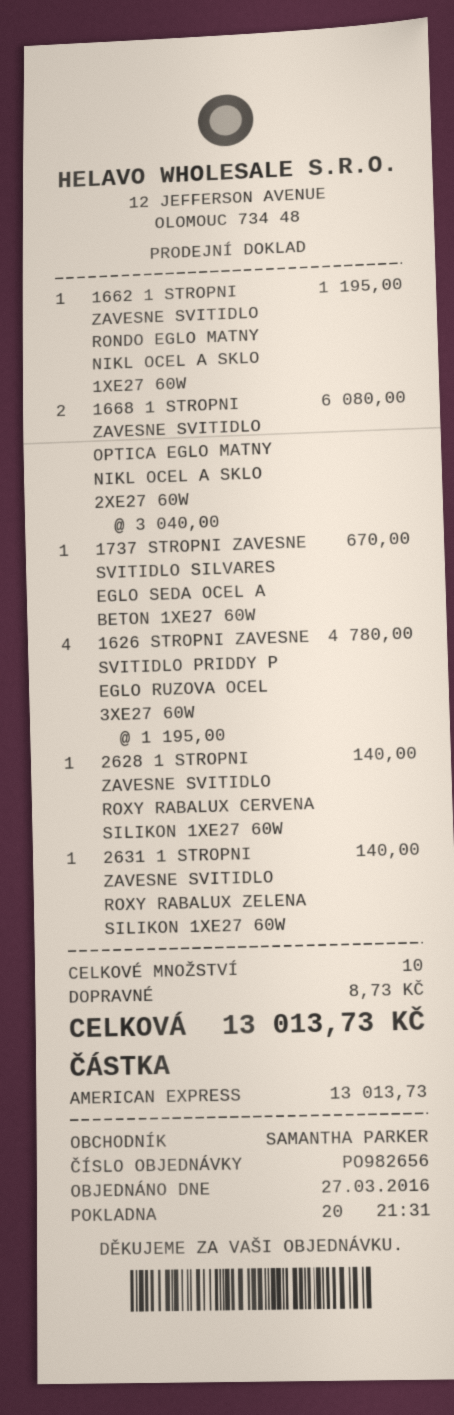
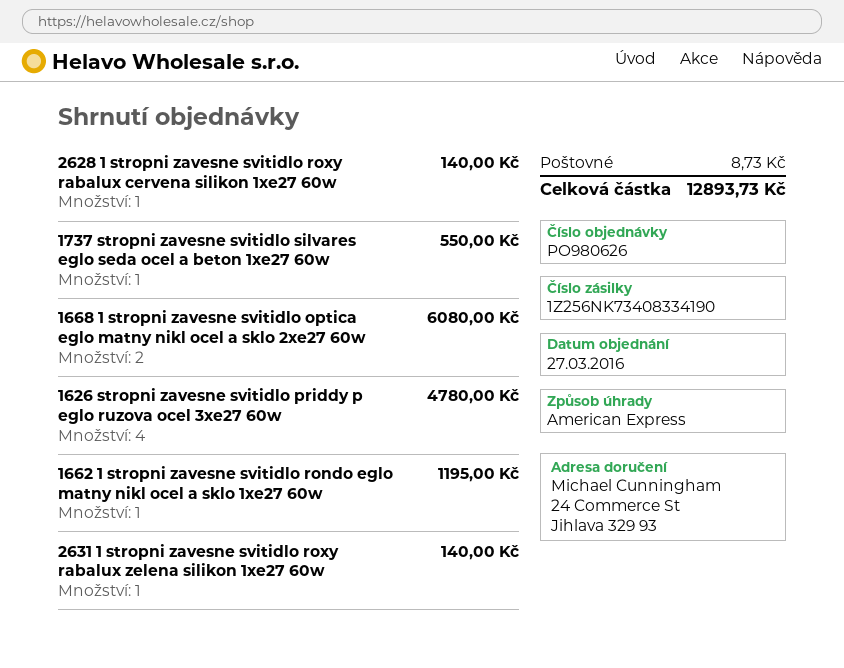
order number: PO982656 -> PO980626
1737 STROPNI ZAVESNE SVITIDLO SILVARES EGLO SEDA OCEL A BETON 1XE27 60W: 1 for 670.00 -> 1 for 550.00
total: 13013.73 -> 12893.73

